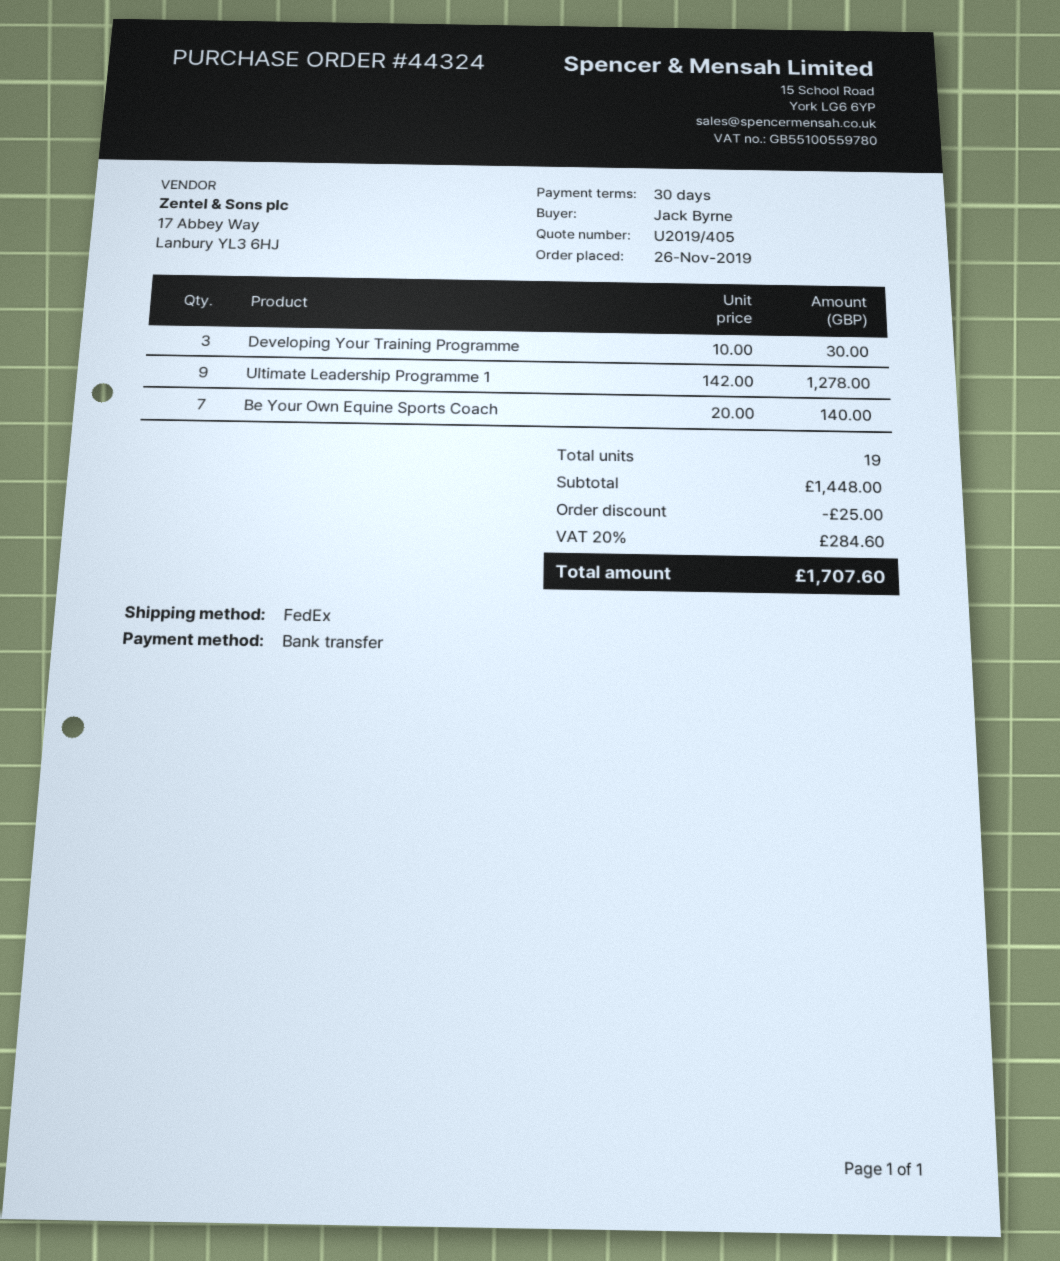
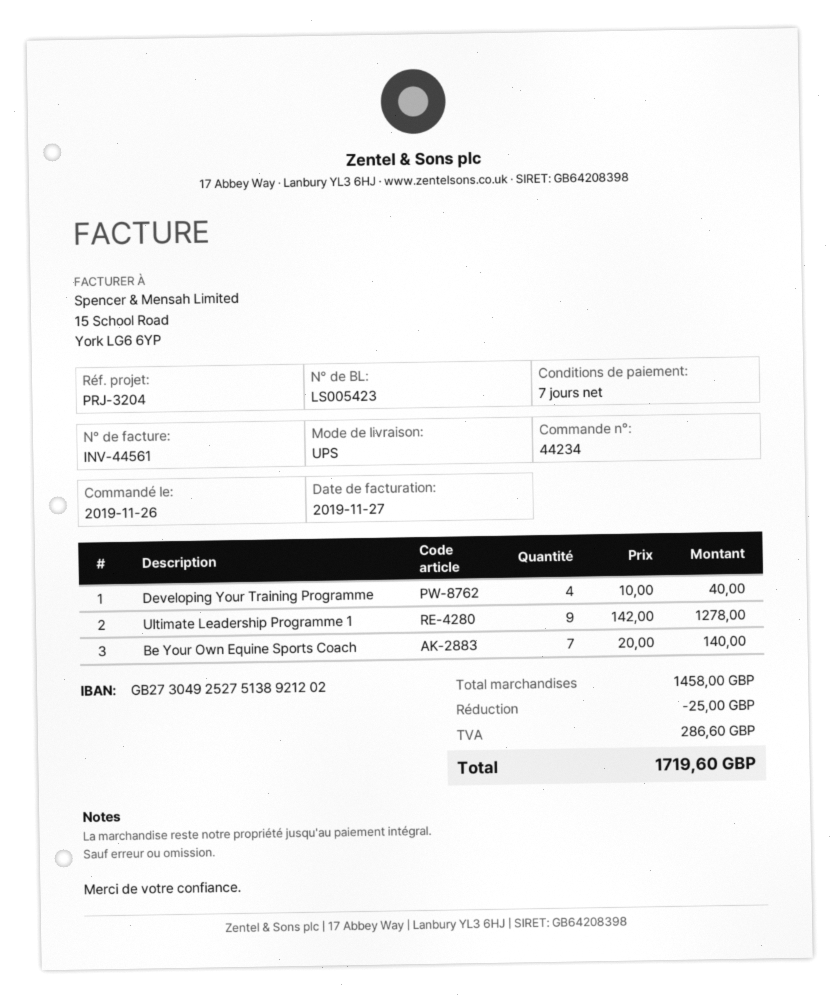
order number: 44324 -> 44234
payment terms: 30 days -> 7 days
shipping method: FedEx -> UPS
Developing Your Training Programme: 3 x 10.00 = 30.00 -> 4 x 10.00 = 40.00
subtotal: 1448.00 -> 1458.00
tax: 284.60 -> 286.60
total: 1707.60 -> 1719.60

